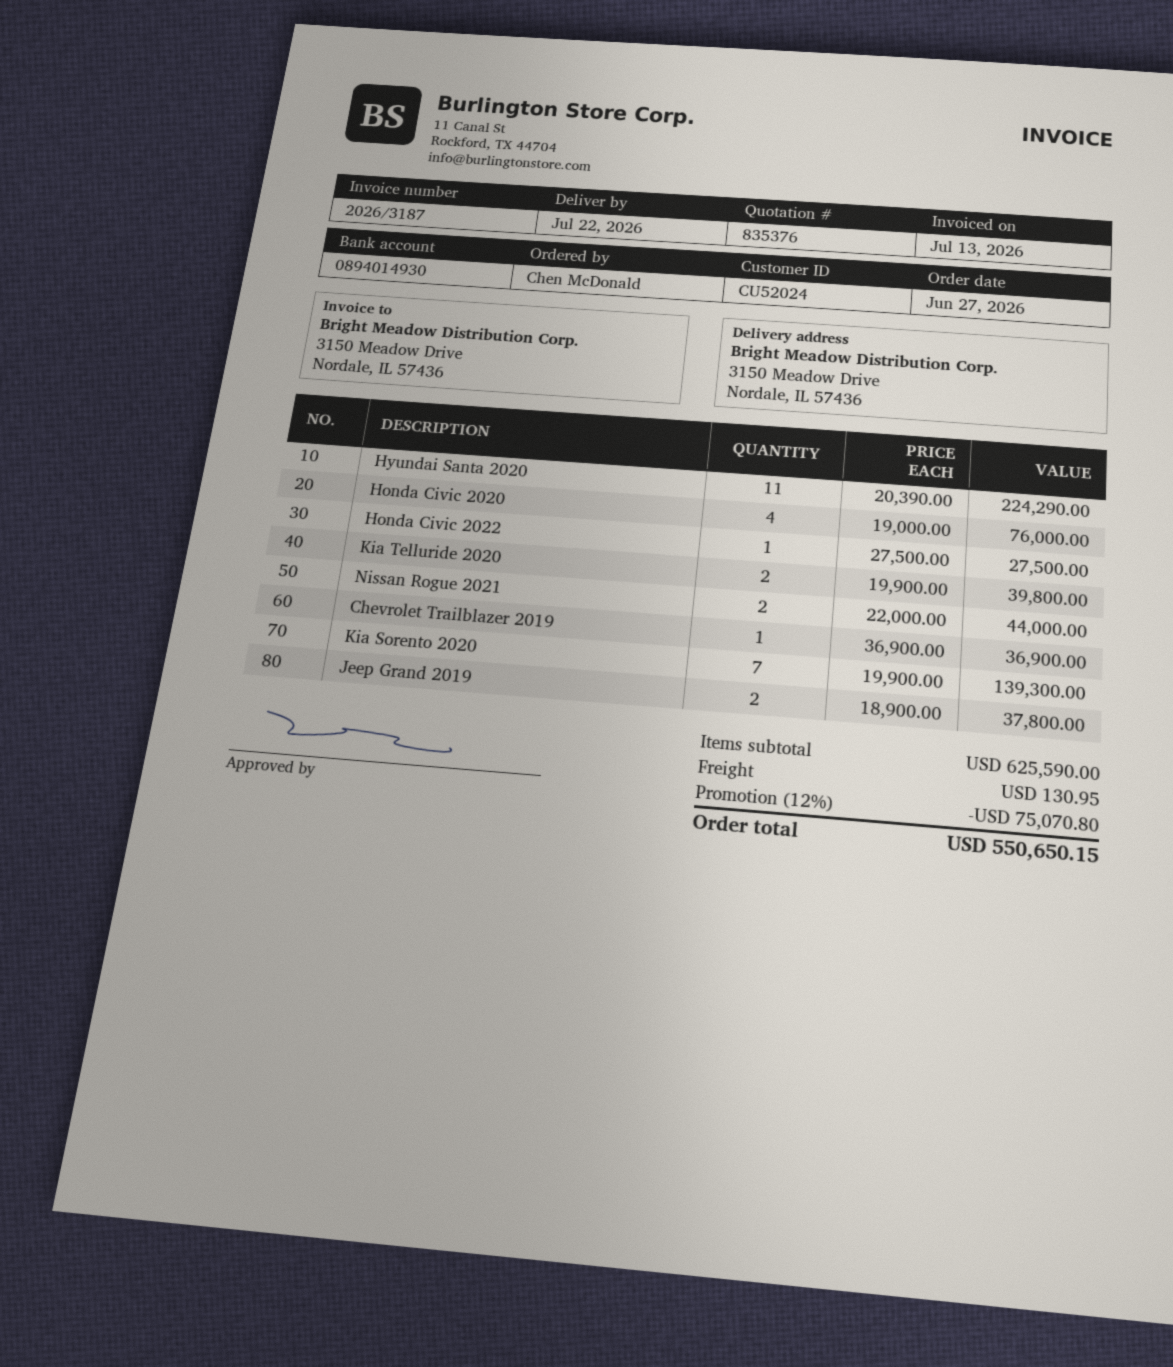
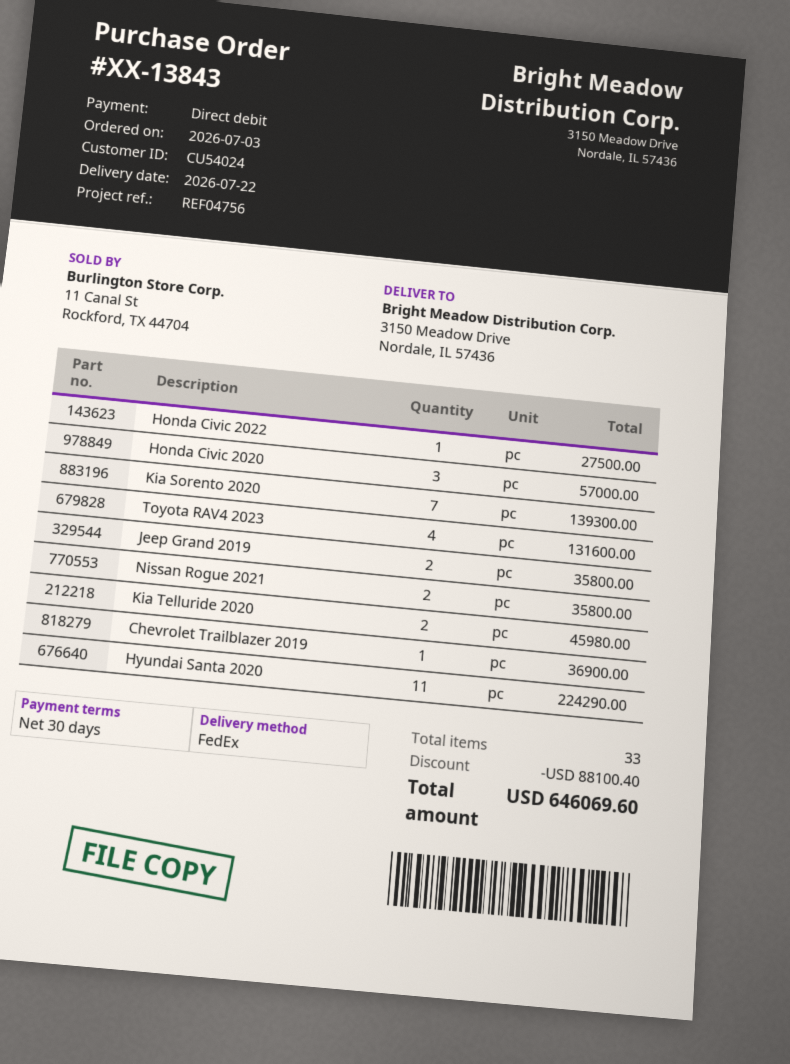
order date: 2026-06-27 -> 2026-07-03
customer number: CU52024 -> CU54024
Honda Civic 2020: 4 for 76000.00 -> 3 for 57000.00
Kia Telluride 2020: 2 for 39800.00 -> 2 for 45980.00
Nissan Rogue 2021: 2 for 44000.00 -> 2 for 35800.00
Jeep Grand 2019: 2 for 37800.00 -> 2 for 35800.00
Toyota RAV4 2023: none -> 4 for 131600.00
discount: 75070.80 -> 88100.40
shipping: 130.95 -> none
total: 550650.15 -> 646069.60

